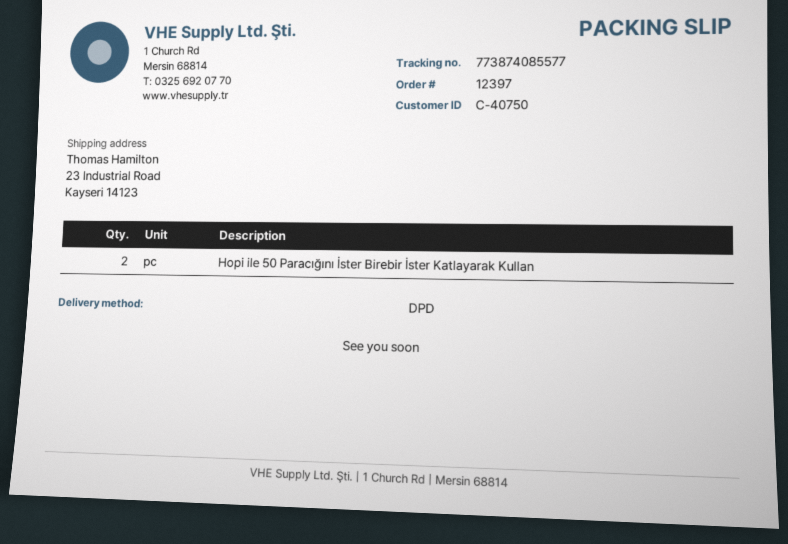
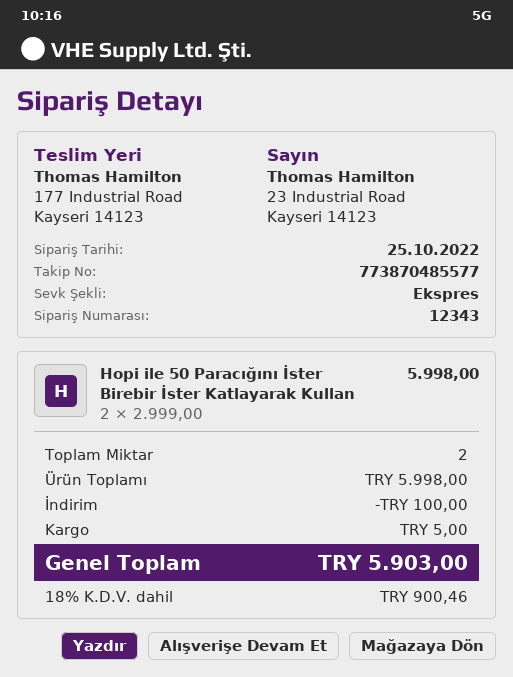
order number: 12397 -> 12343
shipping method: DPD -> express
tracking number: 773874085577 -> 773870485577
ship to: 23 Industrial Road, Kayseri 14123 -> 177 Industrial Road, Kayseri 14123

